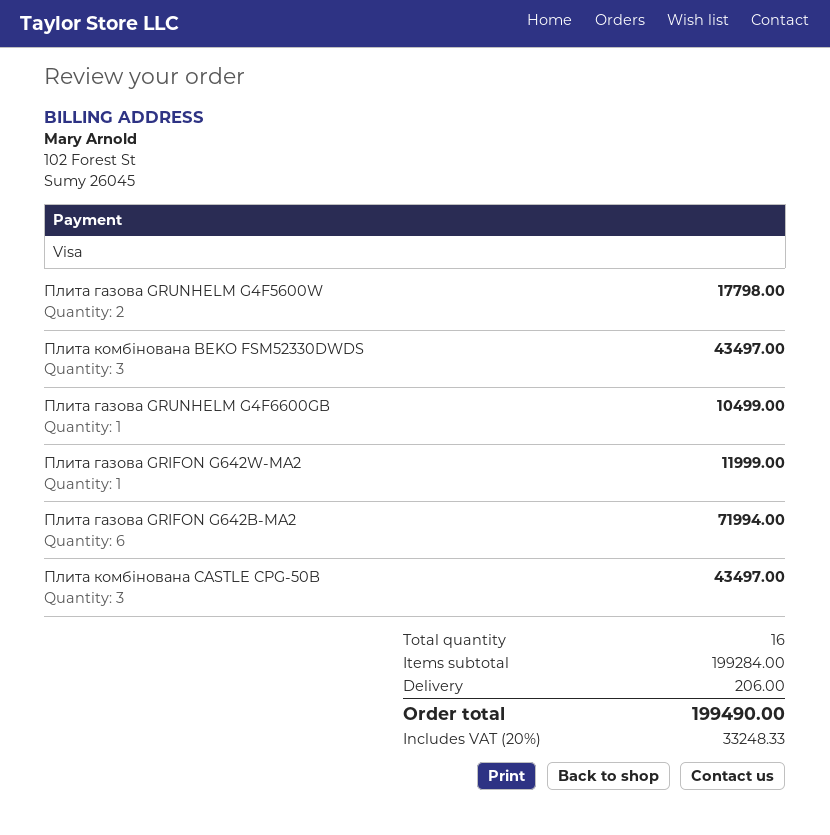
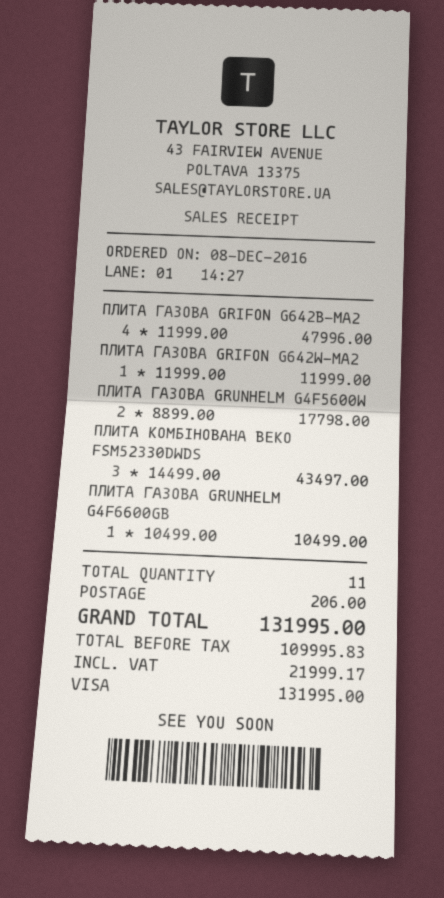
Плита газова GRIFON G642B-MA2: 6 for 71994.00 -> 4 for 47996.00
Плита комбінована CASTLE CPG-50B: 3 for 43497.00 -> none
total quantity: 16 -> 11
tax: 33248.33 -> 21999.17
total: 199490.00 -> 131995.00

